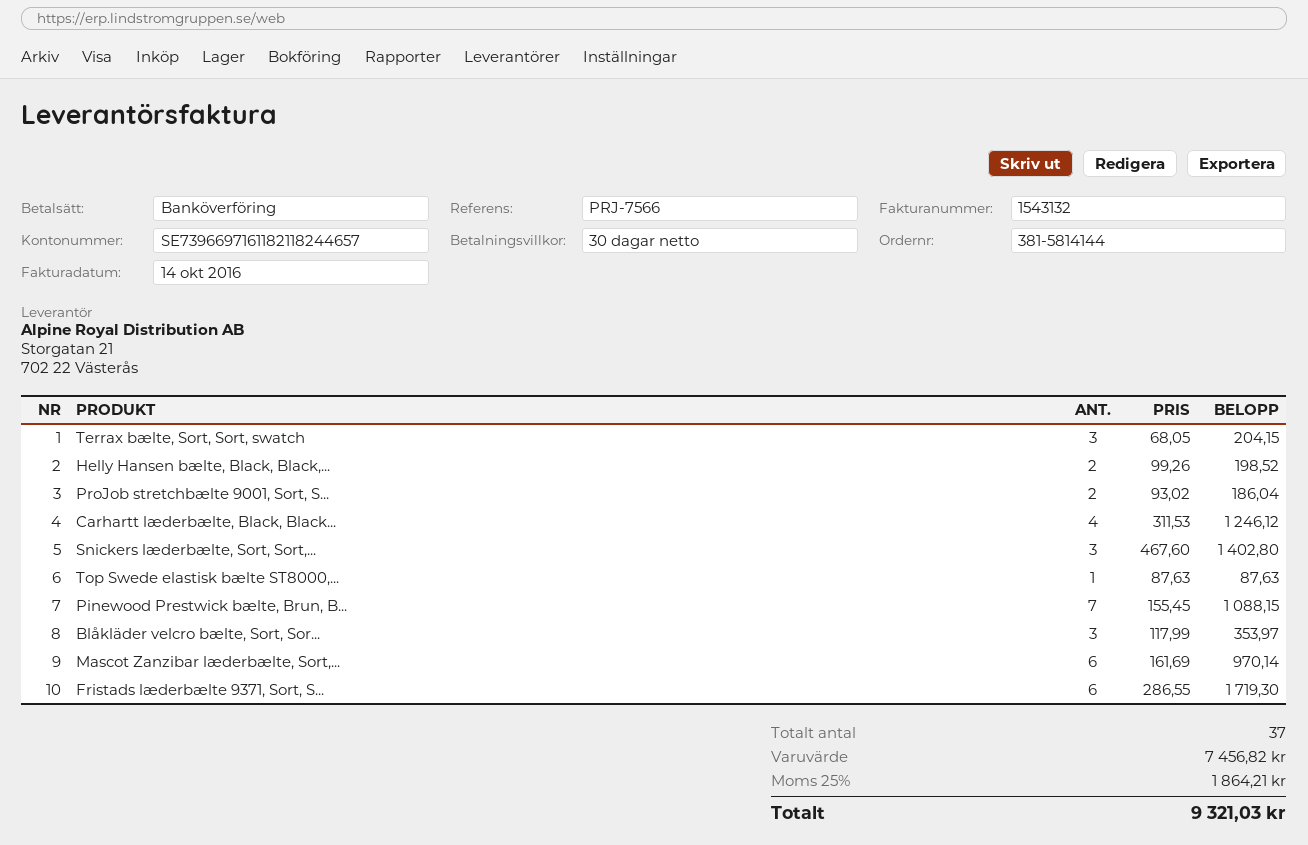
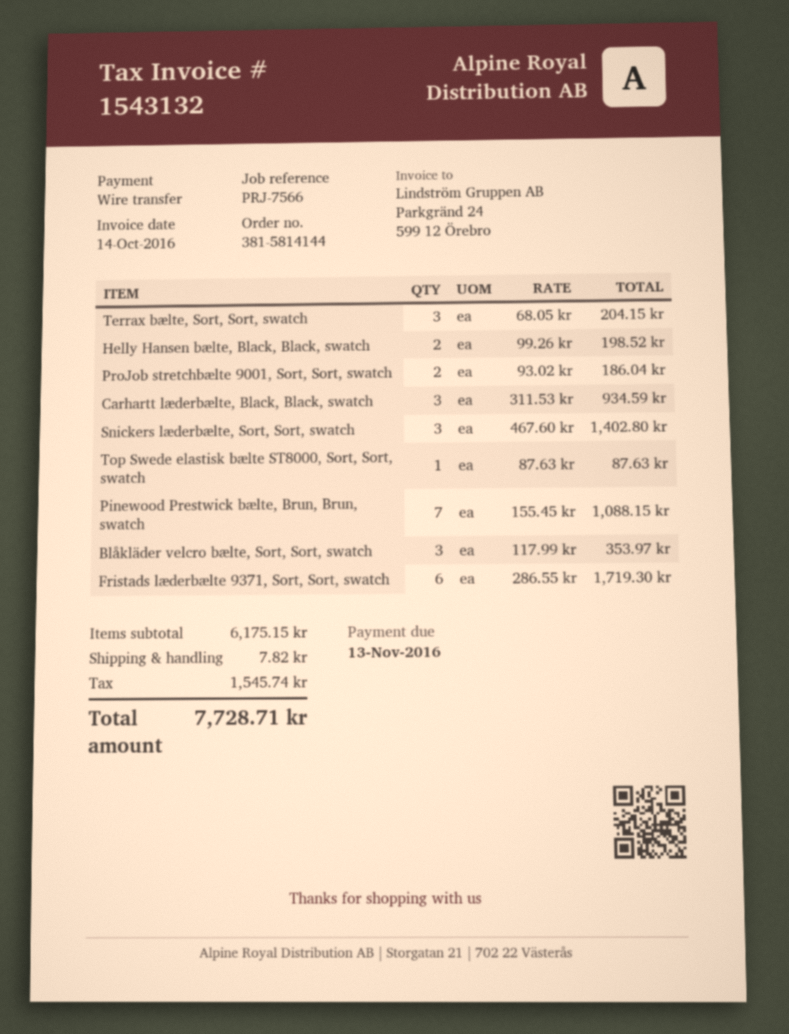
Carhartt læderbælte, Black, Black...: 4 x 311.53 = 1246.12 -> 3 x 311.53 = 934.59
Mascot Zanzibar læderbælte, Sort,...: 6 x 161.69 = 970.14 -> none
subtotal: 7456.82 -> 6175.15
shipping: none -> 7.82
tax: 1864.21 -> 1545.74
total: 9321.03 -> 7728.71

